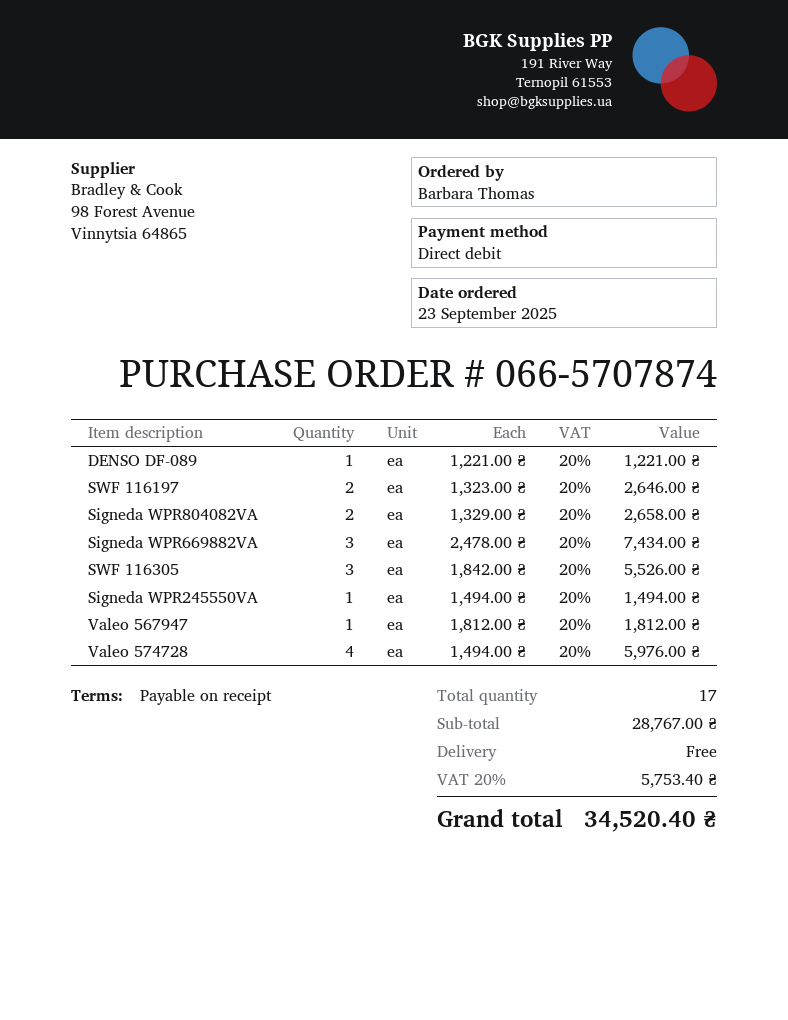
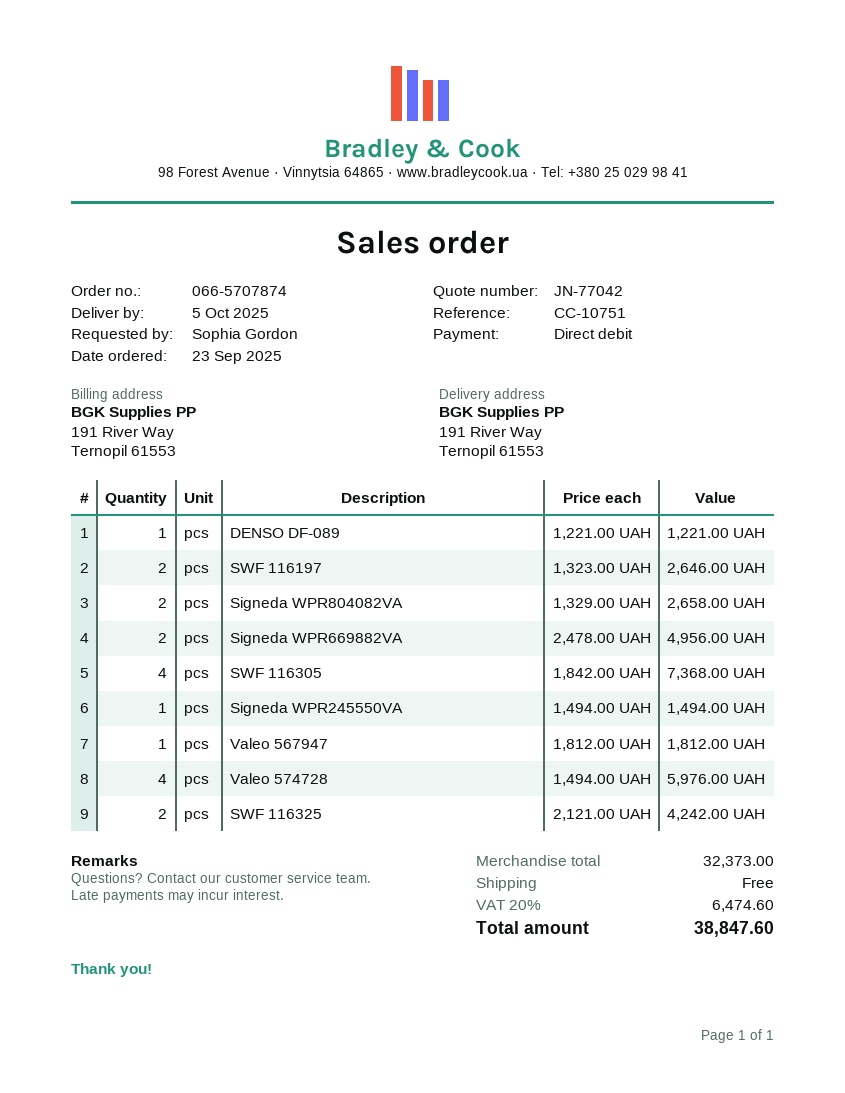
ordered by: Barbara Thomas -> Sophia Gordon
Signeda WPR669882VA: 3 x 2478.00 = 7434.00 -> 2 x 2478.00 = 4956.00
SWF 116305: 3 x 1842.00 = 5526.00 -> 4 x 1842.00 = 7368.00
SWF 116325: none -> 2 x 2121.00 = 4242.00
subtotal: 28767.00 -> 32373.00
tax: 20% = 5753.40 -> 20% = 6474.60
total: 34520.40 -> 38847.60

